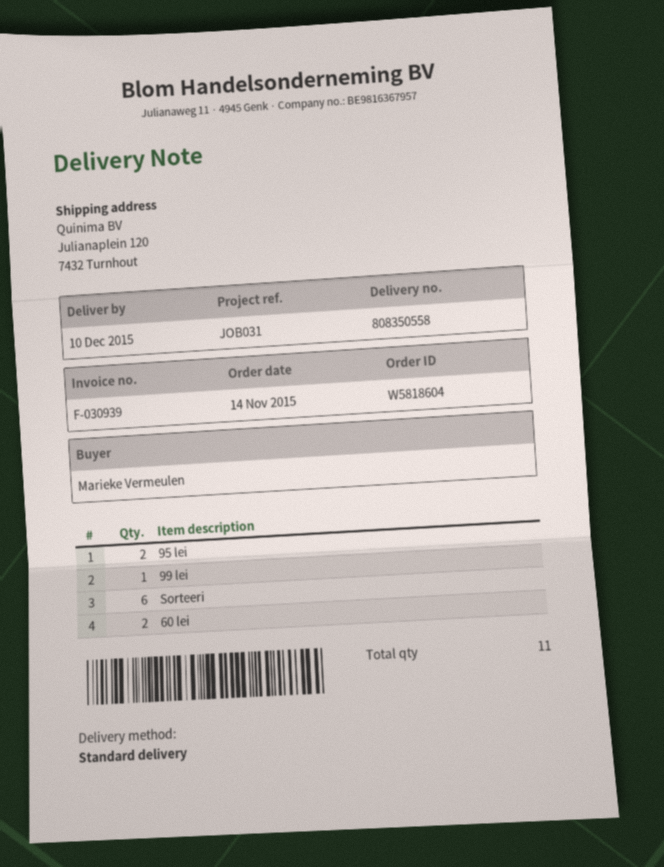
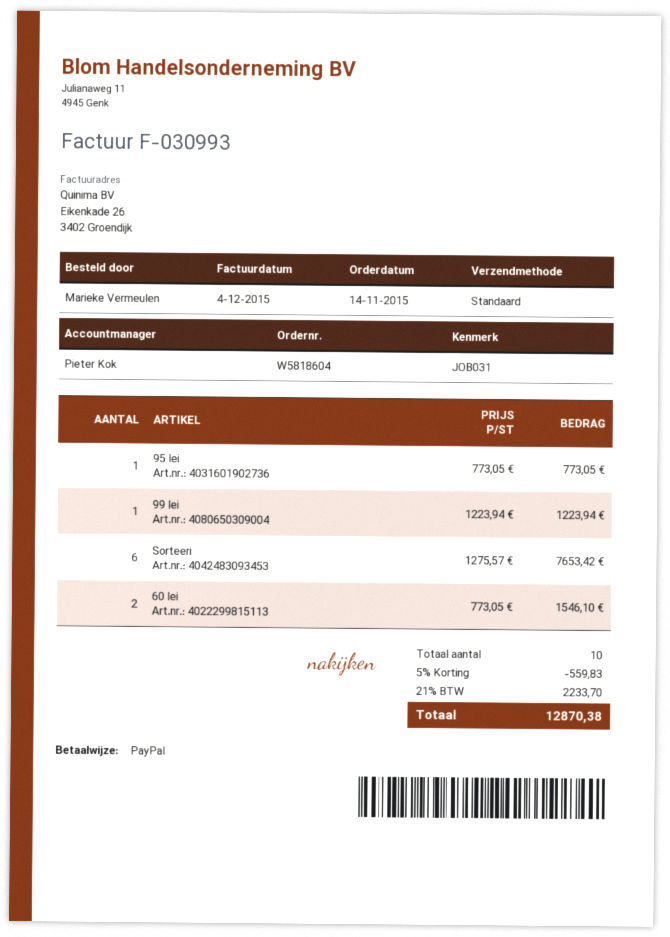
invoice number: F-030939 -> F-030993
95 lei: 2 -> 1
total quantity: 11 -> 10

